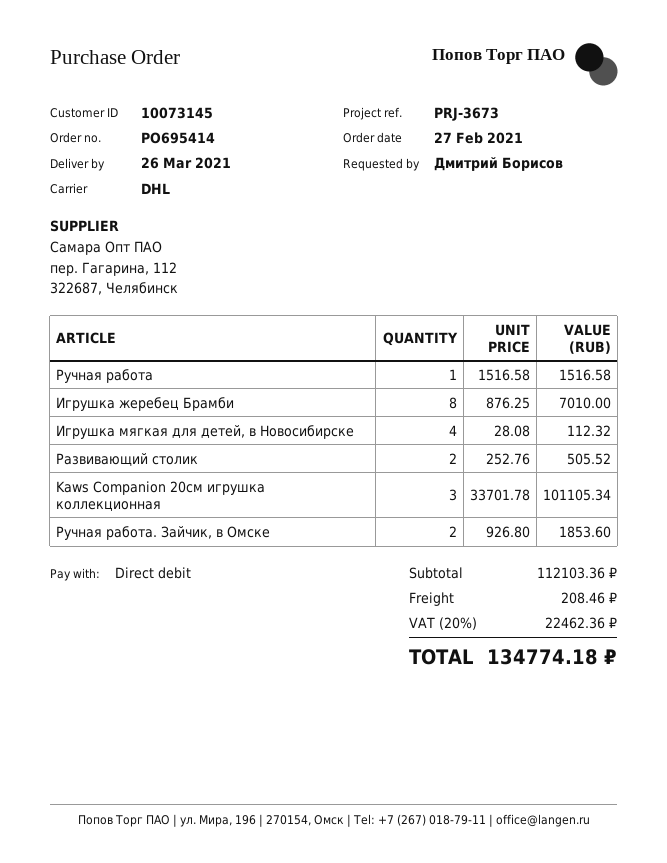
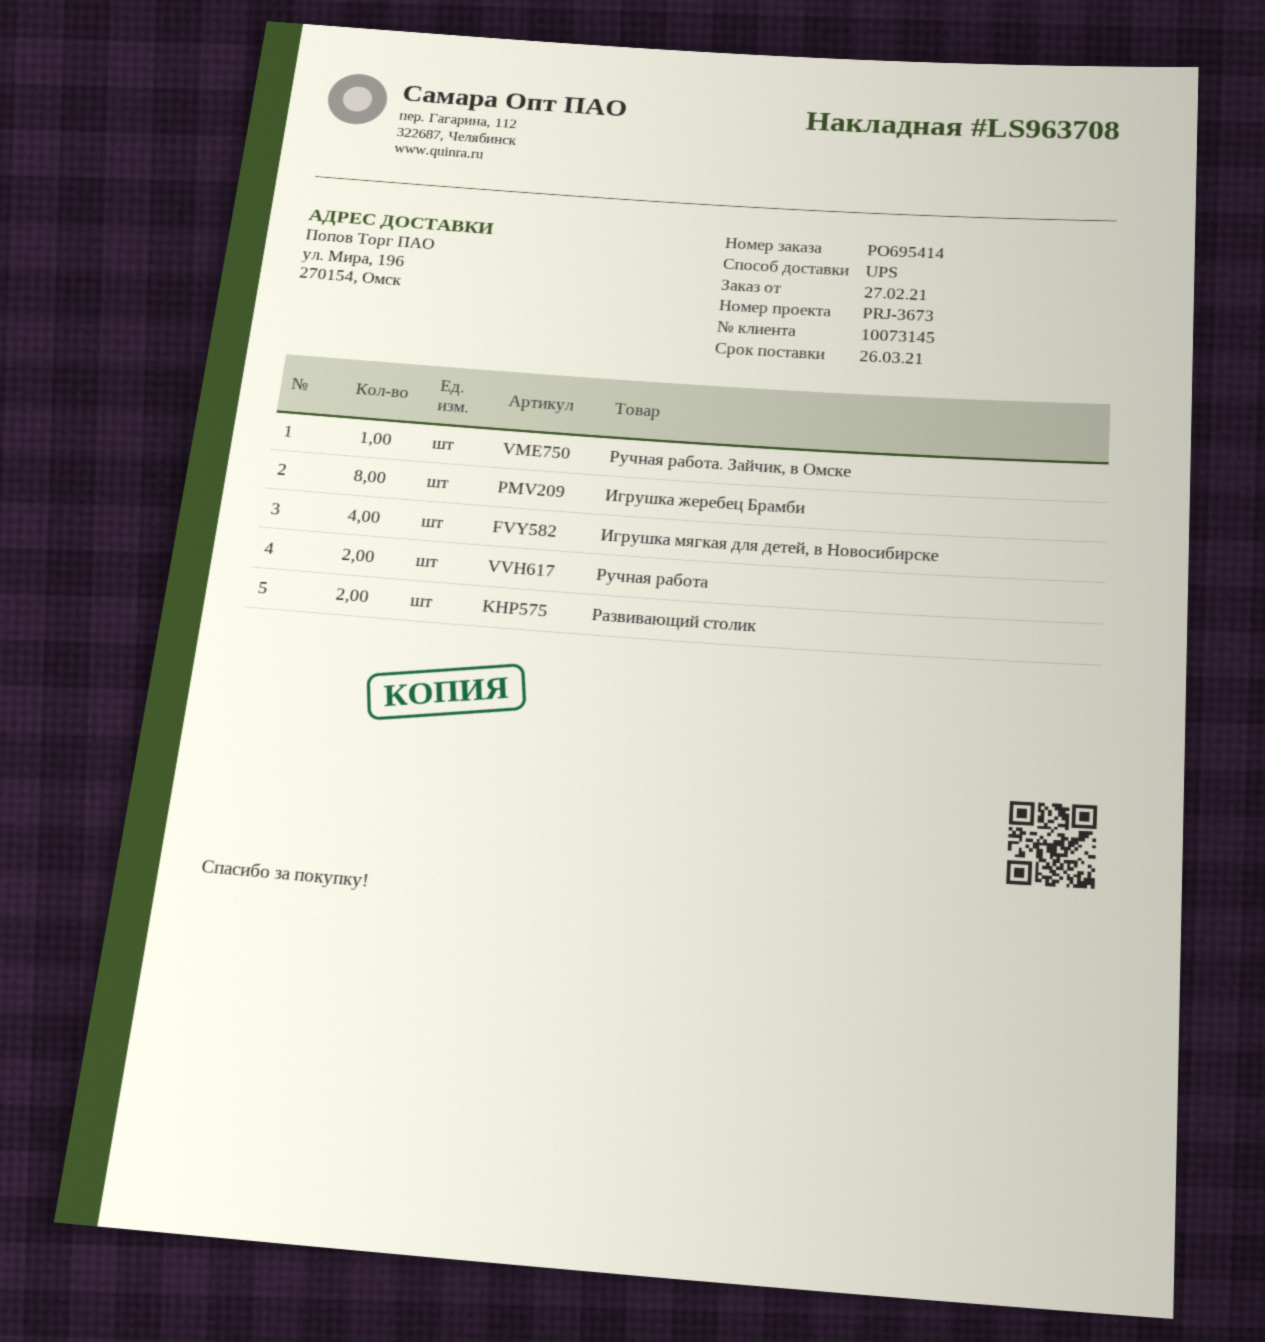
shipping method: DHL -> UPS
Ручная работа: 1 -> 2
Kaws Companion 20см игрушка коллекционная: 3 -> none
Ручная работа. Зайчик, в Омске: 2 -> 1

